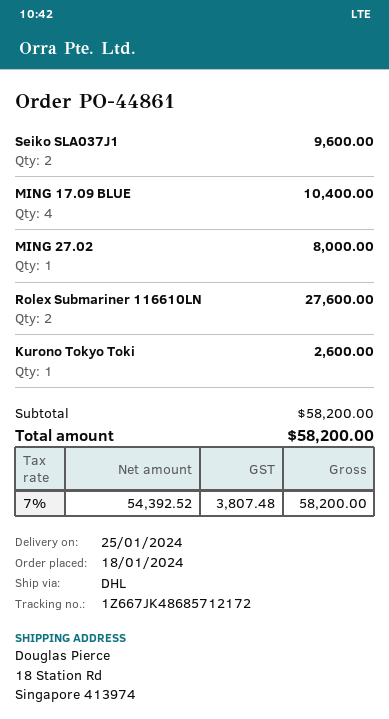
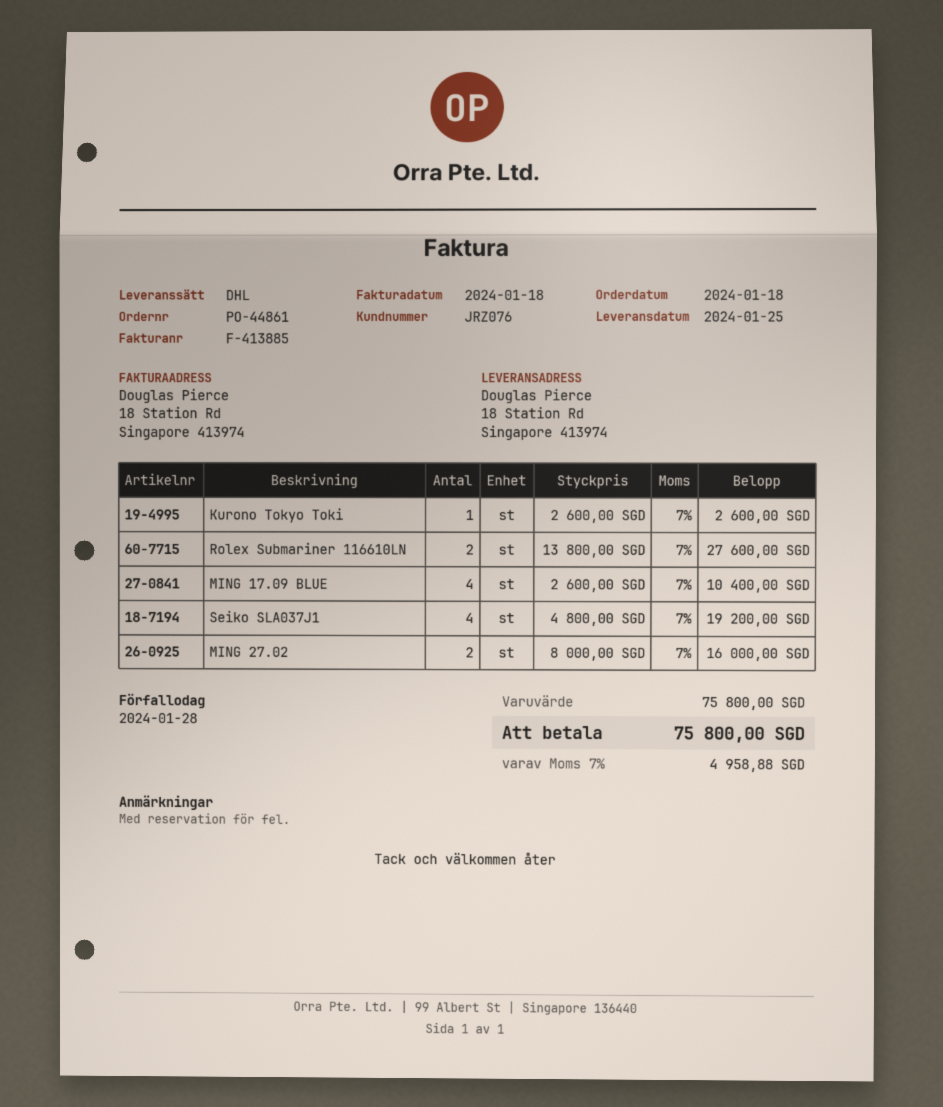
Seiko SLA037J1: 2 for 9600.00 -> 4 for 19200.00
MING 27.02: 1 for 8000.00 -> 2 for 16000.00
subtotal: 58200.00 -> 75800.00
tax: 7% = 3807.48 -> 7% = 4958.88
total: 58200.00 -> 75800.00

